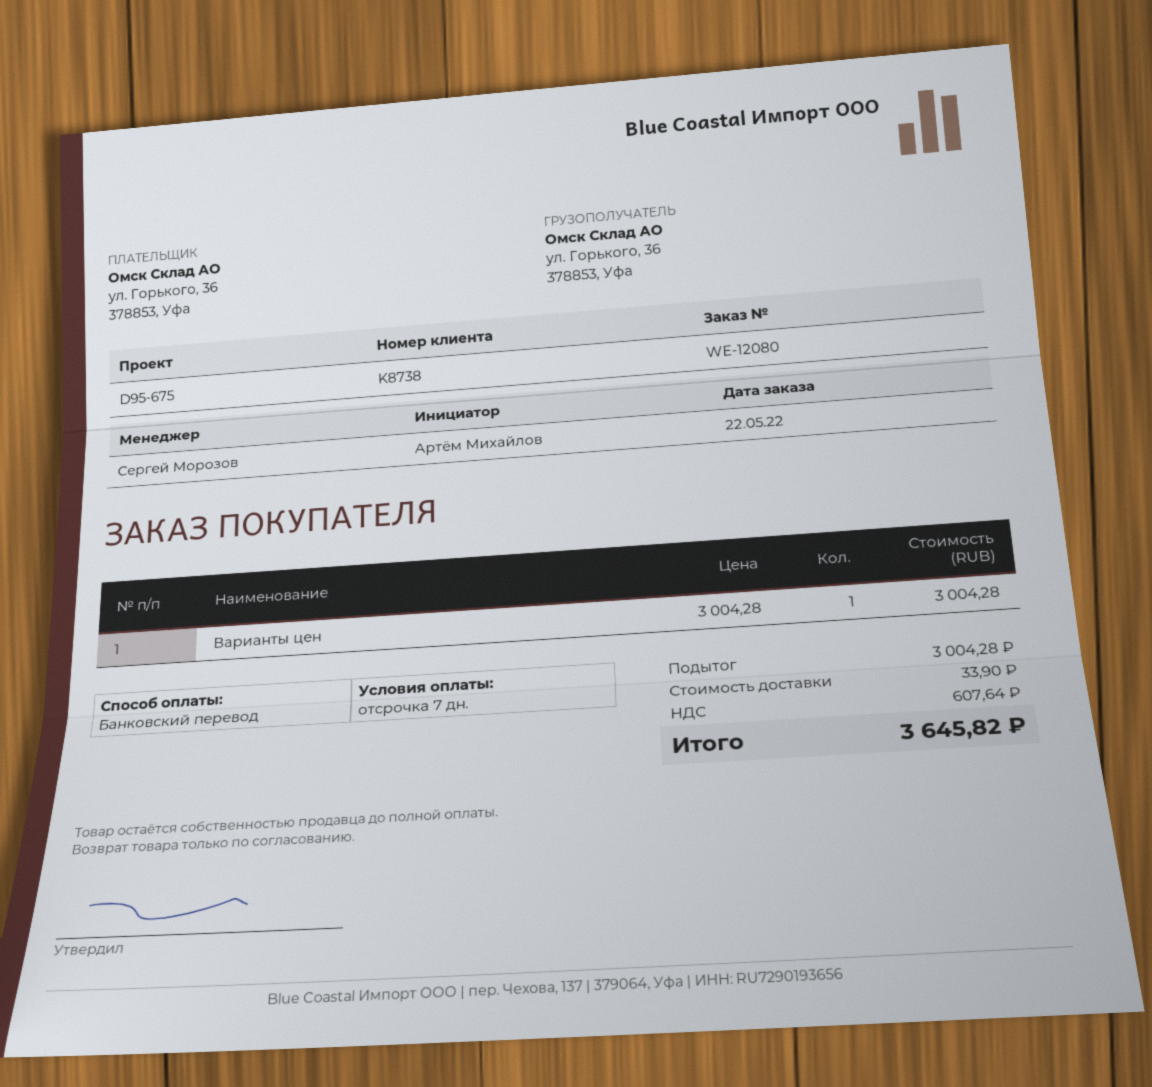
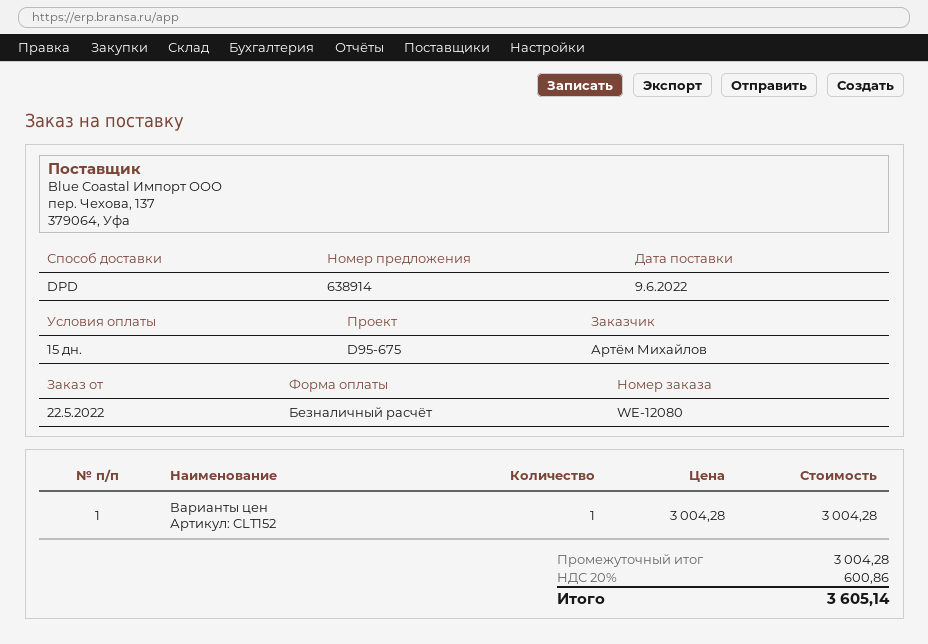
payment terms: 7 days -> 15 days
shipping: 33.90 -> none
tax: 607.64 -> 600.86
total: 3645.82 -> 3605.14

